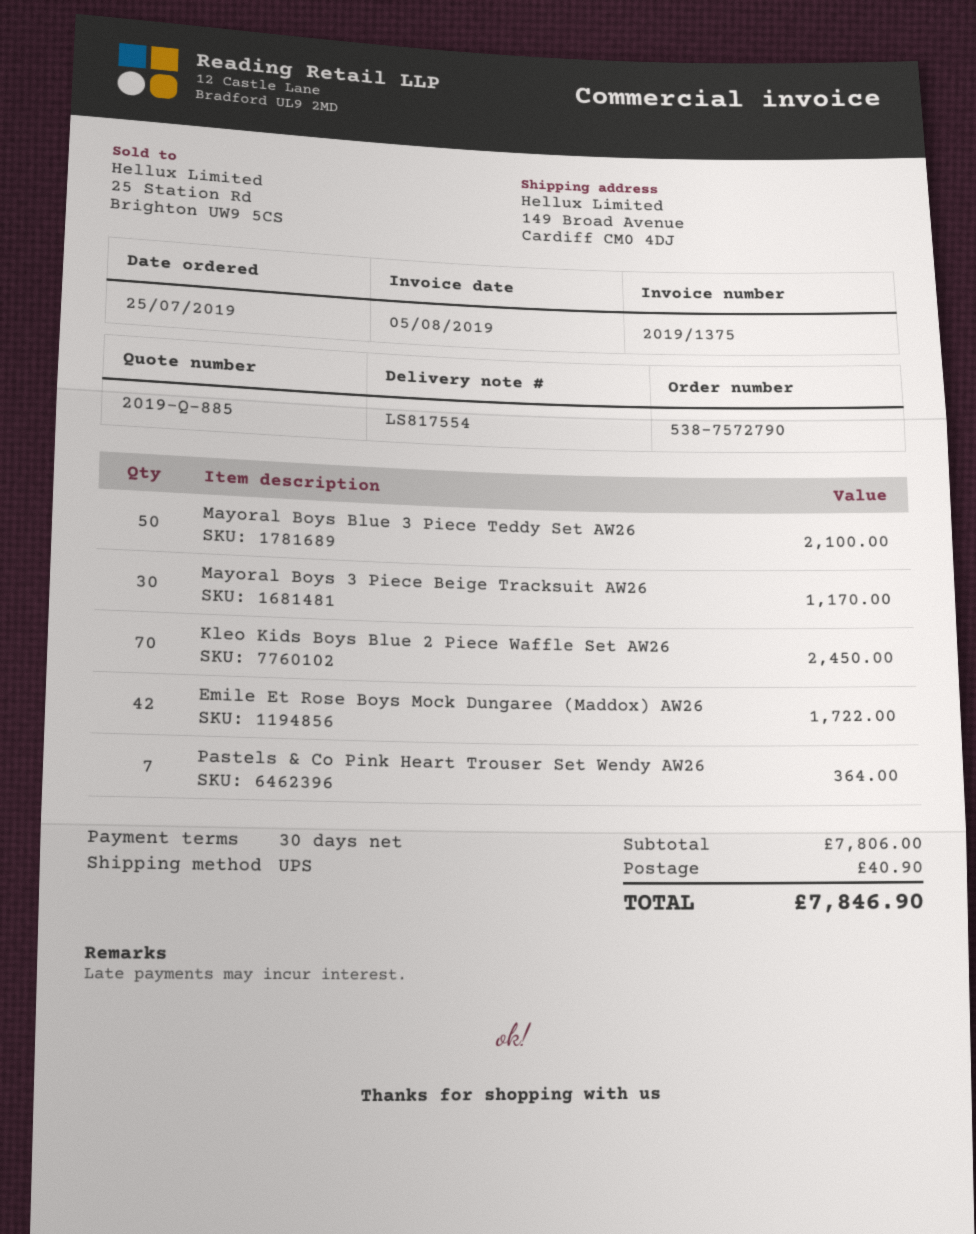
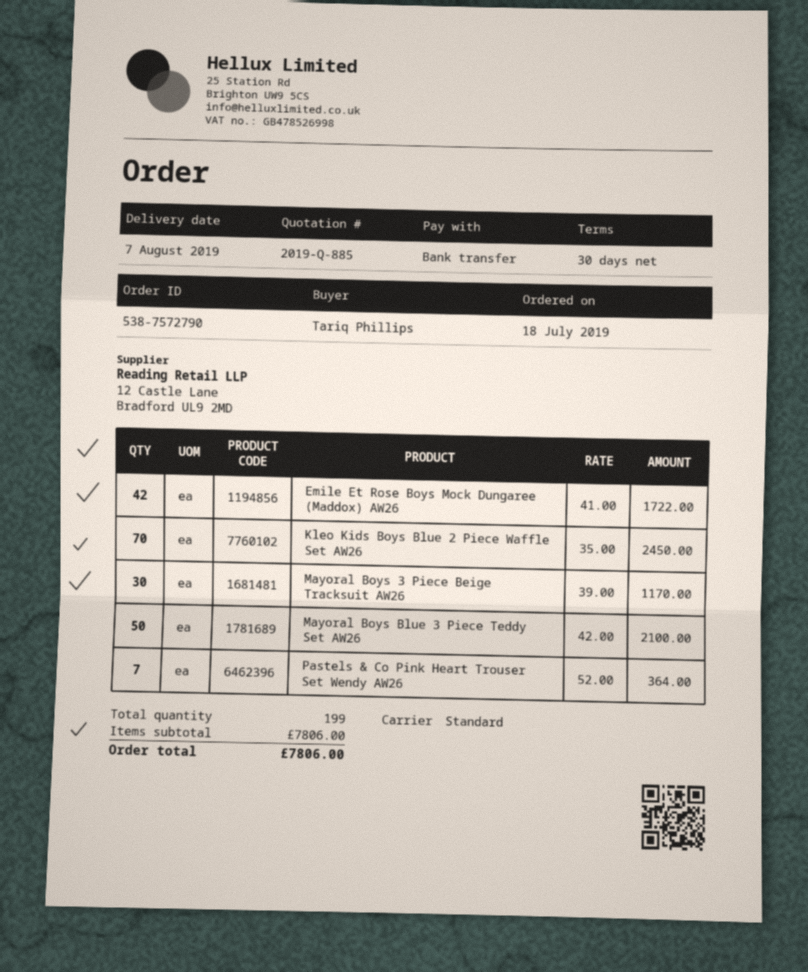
order date: 2019-07-25 -> 2019-07-18
shipping method: UPS -> standard
shipping: 40.90 -> none
total: 7846.90 -> 7806.00

